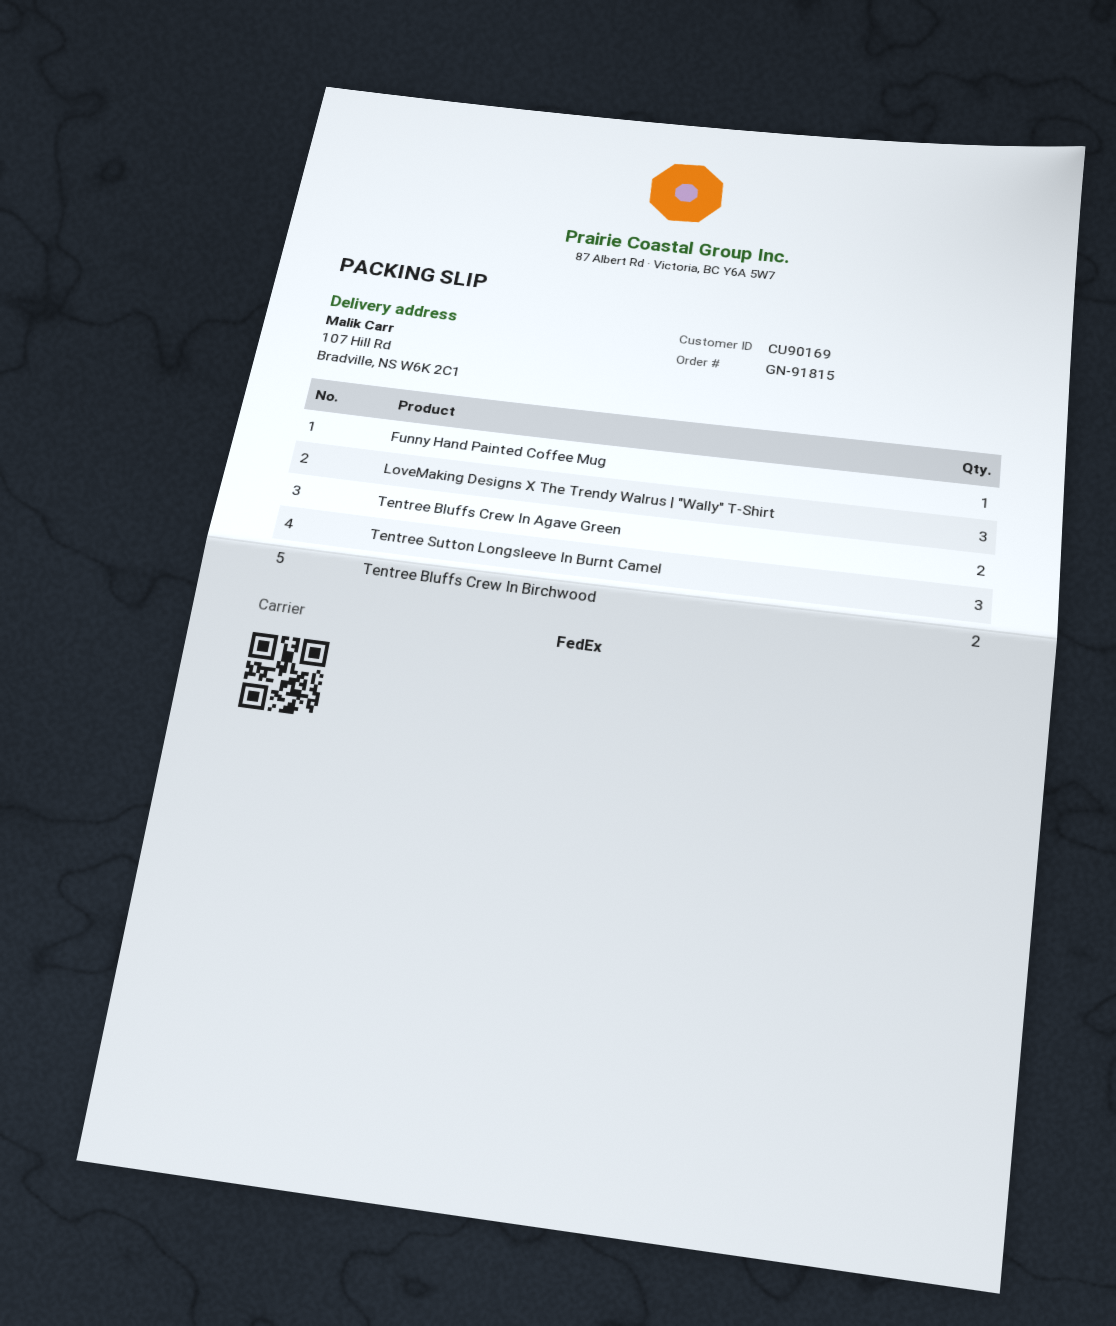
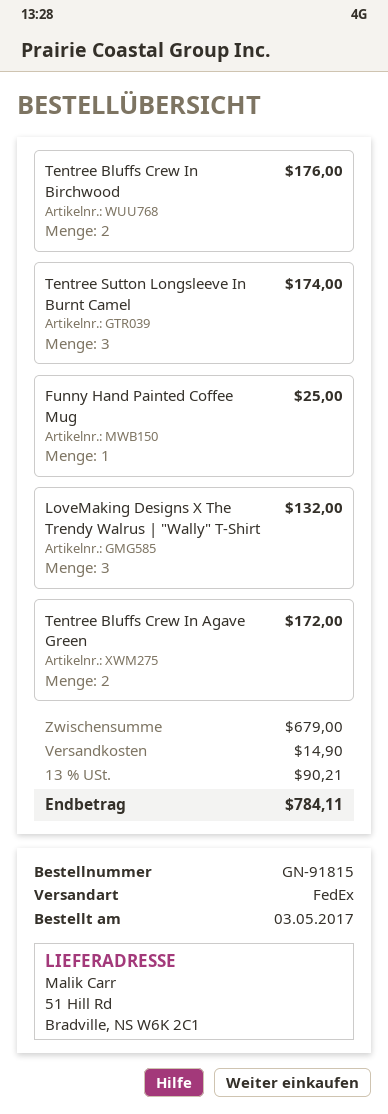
ship to: 107 Hill Rd, Bradville, NS W6K 2C1 -> 51 Hill Rd, Bradville, NS W6K 2C1

